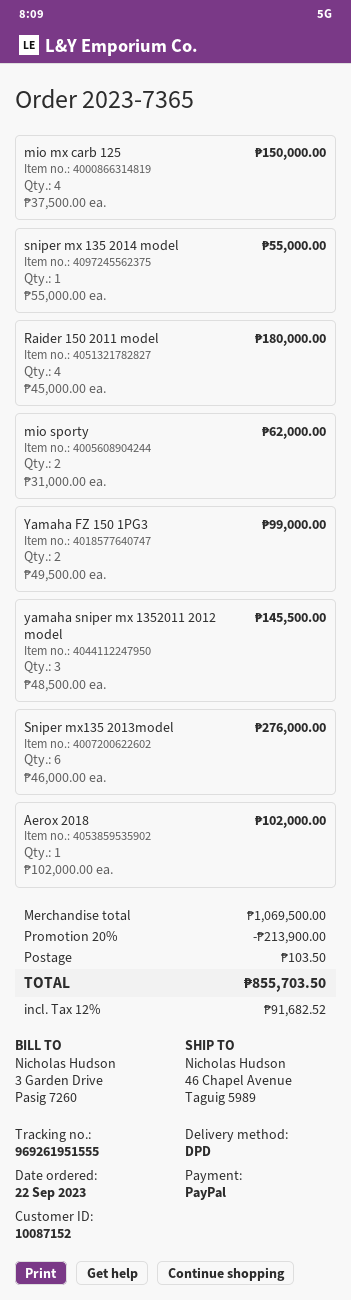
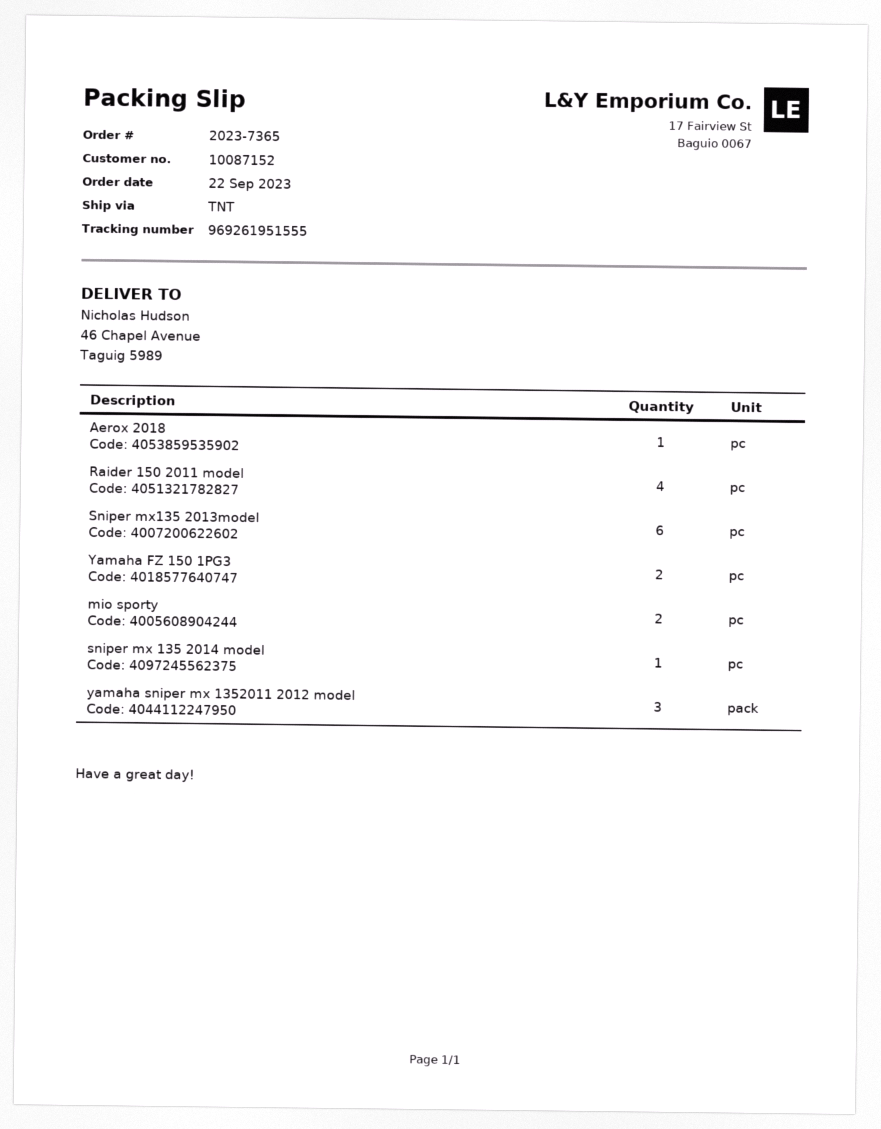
shipping method: DPD -> TNT
mio mx carb 125: 4 -> none

